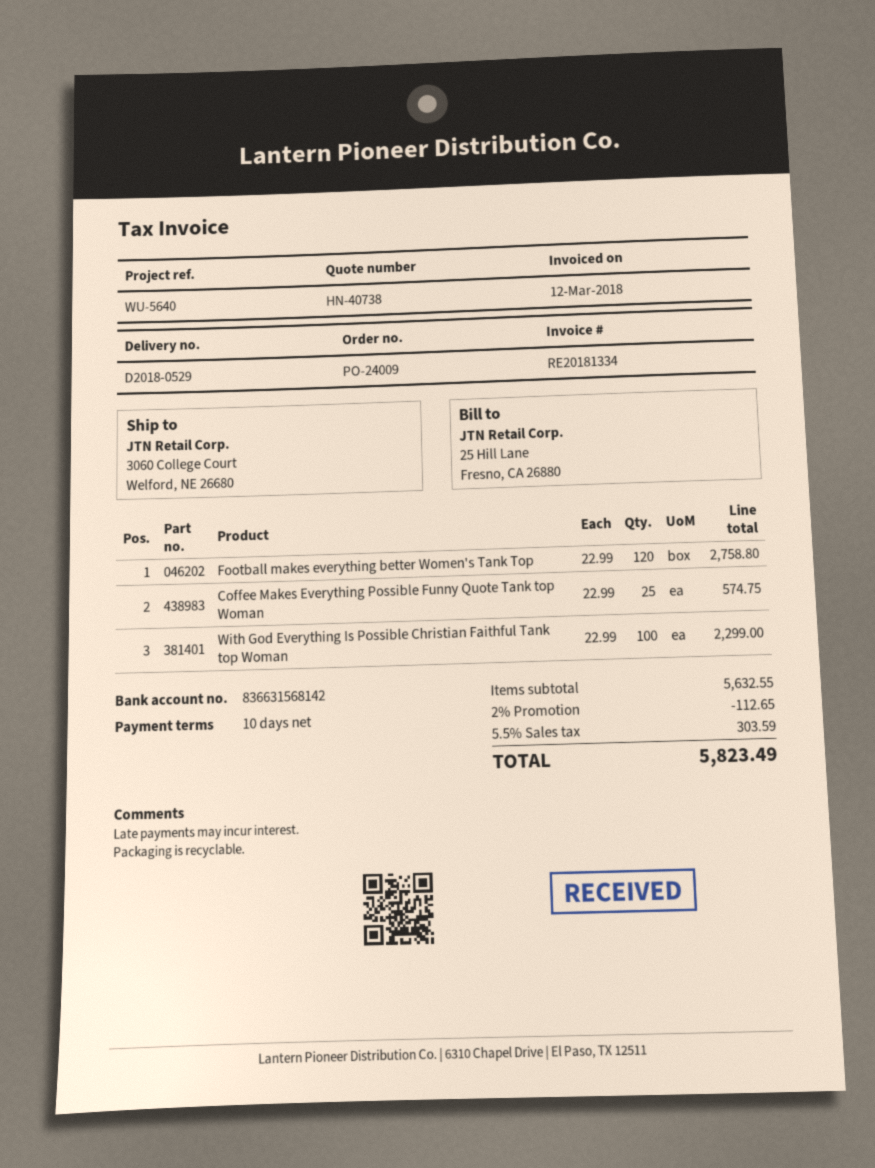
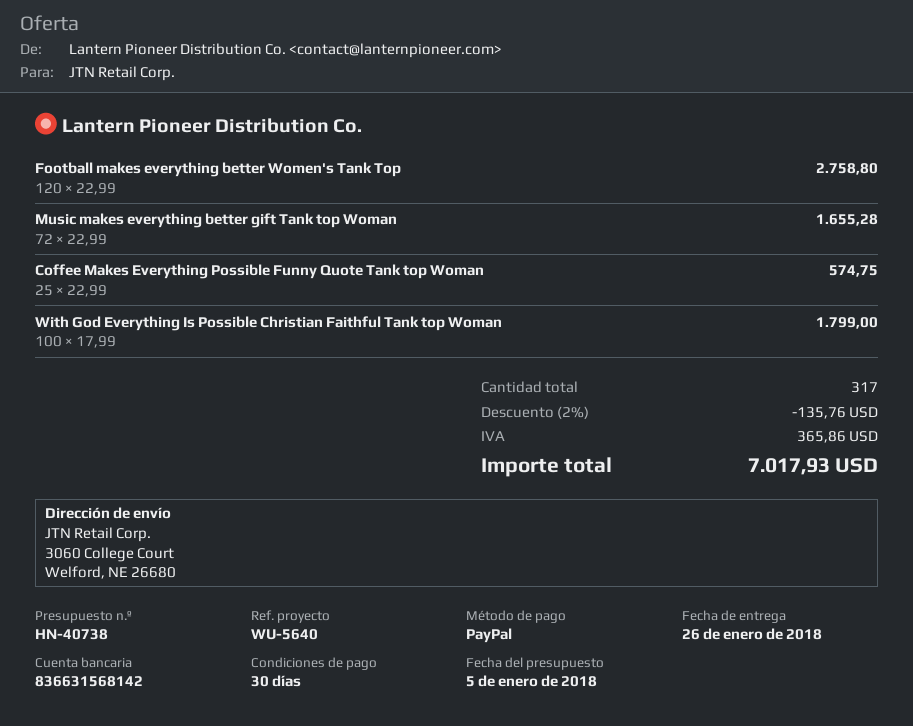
payment terms: 10 days -> 30 days
With God Everything Is Possible Christian Faithful Tank top Woman: 100 x 22.99 = 2299.00 -> 100 x 17.99 = 1799.00
Music makes everything better gift Tank top Woman: none -> 72 x 22.99 = 1655.28
discount: 2% = 112.65 -> 2% = 135.76
tax: 303.59 -> 365.86
total: 5823.49 -> 7017.93

